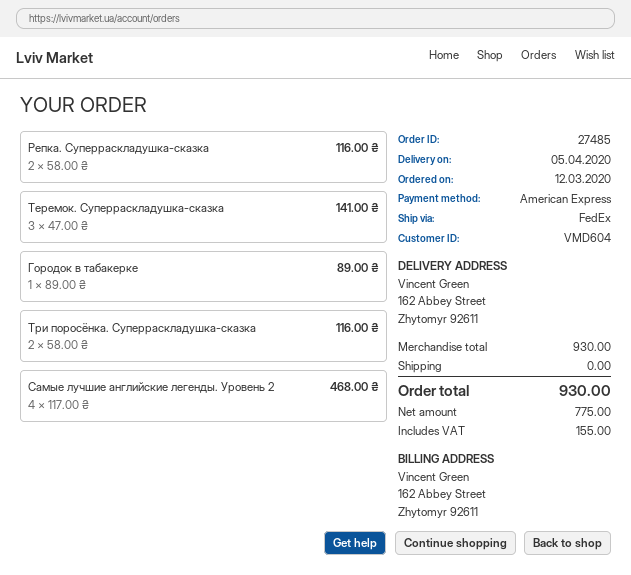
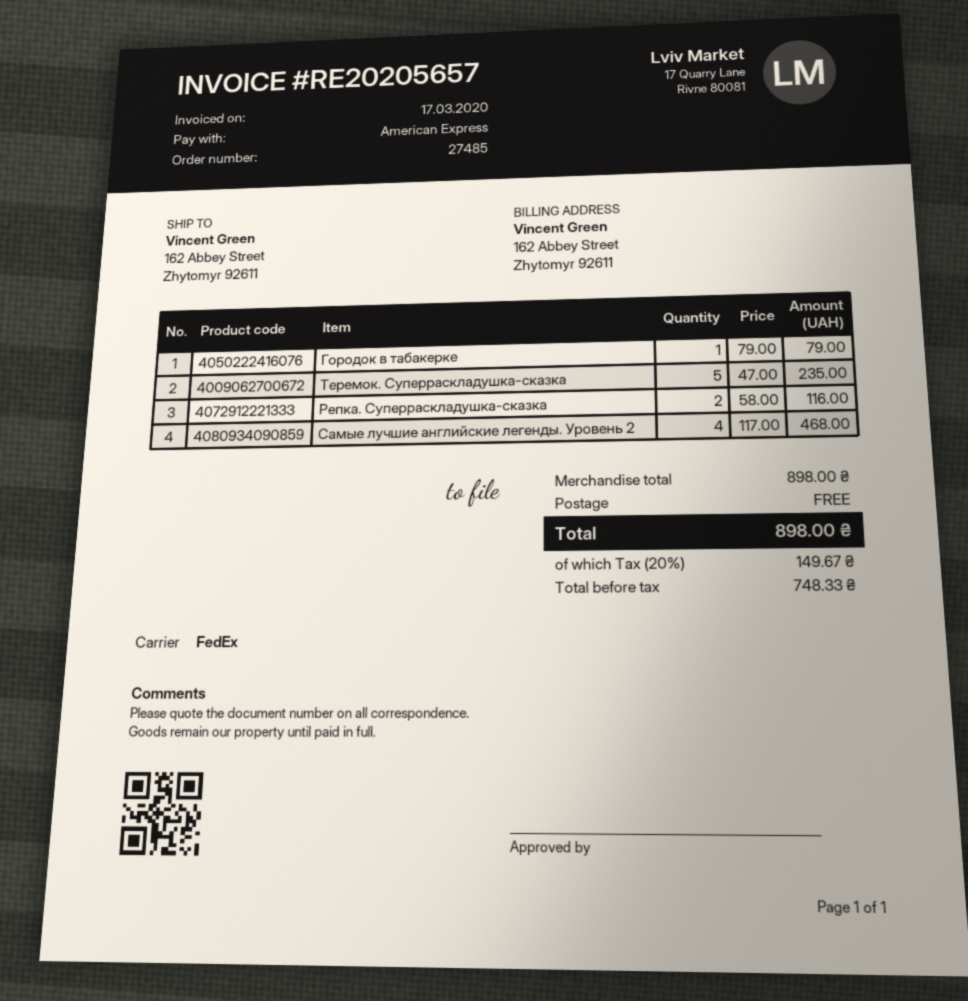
Теремок. Суперраскладушка-сказка: 3 x 47.00 = 141.00 -> 5 x 47.00 = 235.00
Городок в табакерке: 1 x 89.00 = 89.00 -> 1 x 79.00 = 79.00
Три поросёнка. Суперраскладушка-сказка: 2 x 58.00 = 116.00 -> none
subtotal: 930.00 -> 898.00
net: 775.00 -> 748.33
tax: 155.00 -> 149.67
total: 930.00 -> 898.00

